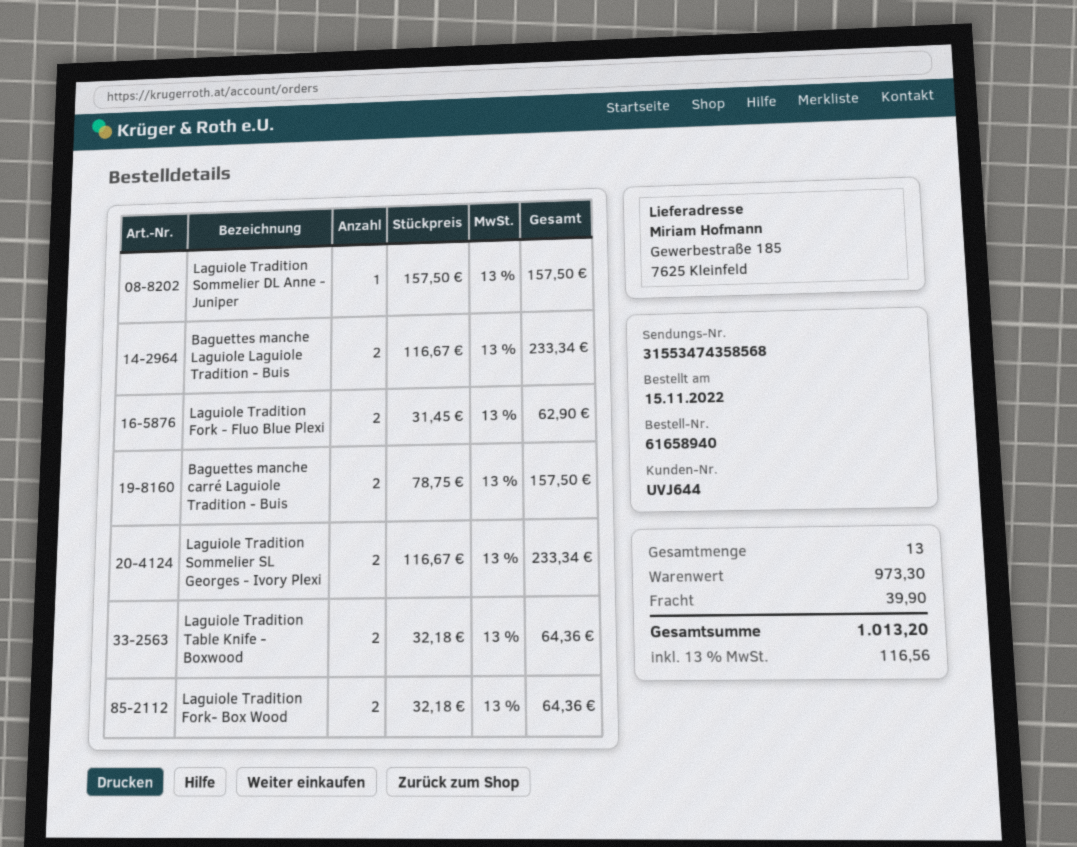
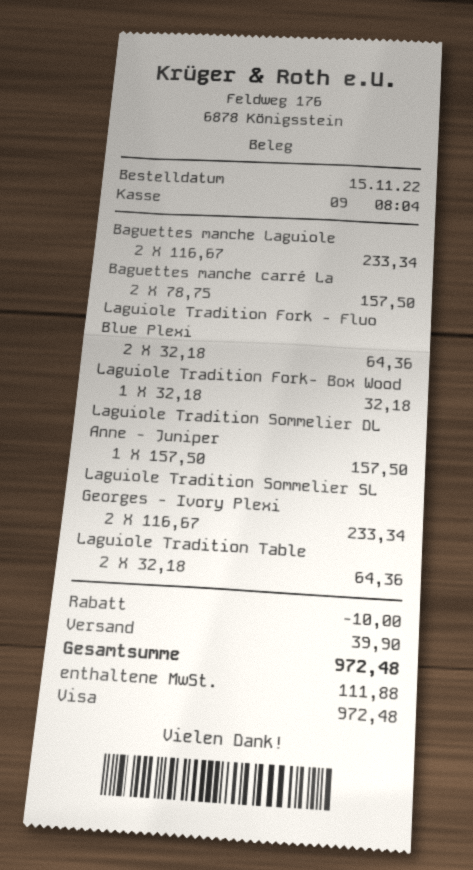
Laguiole Tradition Fork - Fluo Blue Plexi: 2 x 31.45 = 62.90 -> 2 x 32.18 = 64.36
Laguiole Tradition Fork- Box Wood: 2 x 32.18 = 64.36 -> 1 x 32.18 = 32.18
discount: none -> 10.00
tax: 116.56 -> 111.88
total: 1013.20 -> 972.48

